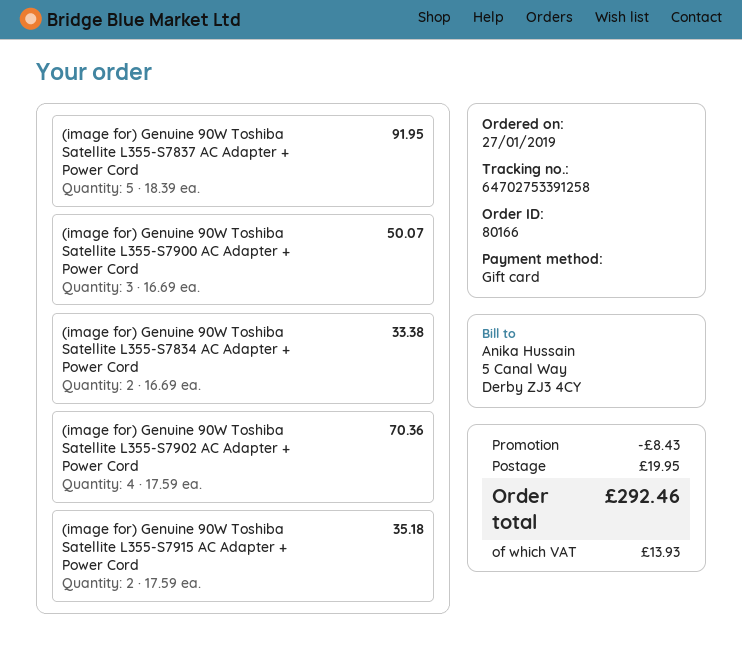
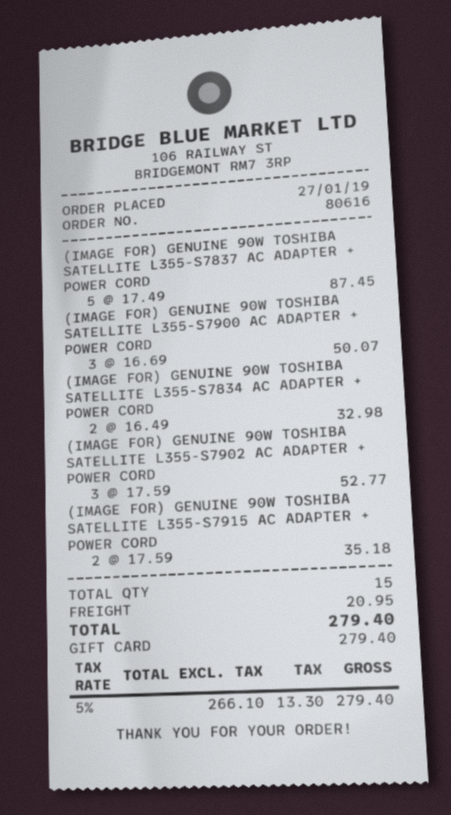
order number: 80166 -> 80616
(image for) Genuine 90W Toshiba Satellite L355-S7837 AC Adapter + Power Cord: 5 x 18.39 = 91.95 -> 5 x 17.49 = 87.45
(image for) Genuine 90W Toshiba Satellite L355-S7834 AC Adapter + Power Cord: 2 x 16.69 = 33.38 -> 2 x 16.49 = 32.98
(image for) Genuine 90W Toshiba Satellite L355-S7902 AC Adapter + Power Cord: 4 x 17.59 = 70.36 -> 3 x 17.59 = 52.77
discount: 8.43 -> none
shipping: 19.95 -> 20.95
tax: 13.93 -> 13.30
total: 292.46 -> 279.40

